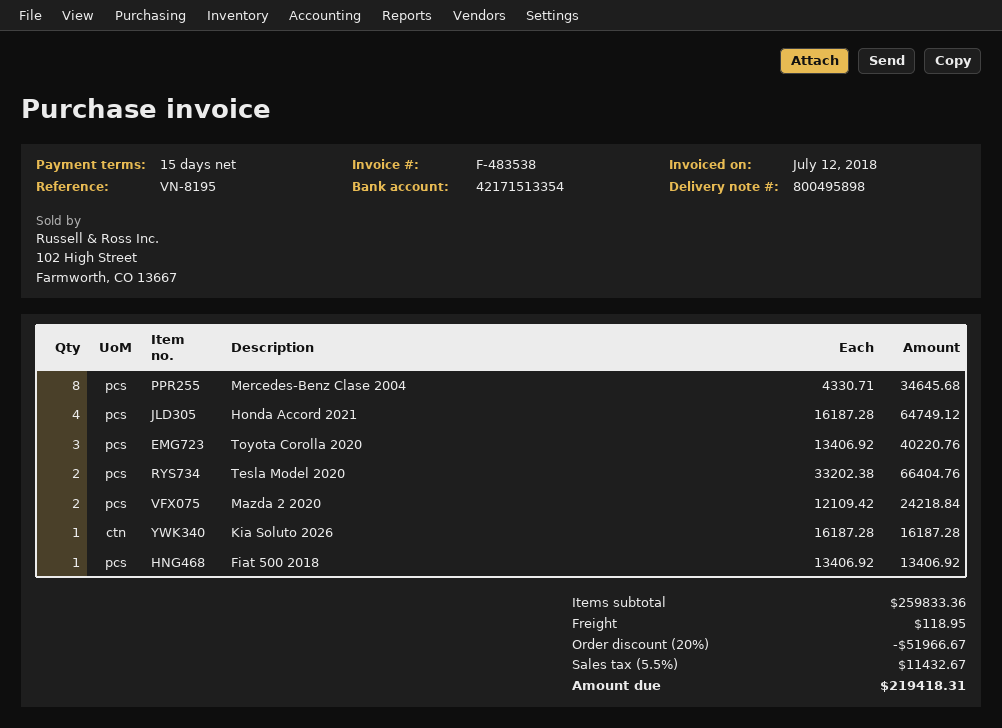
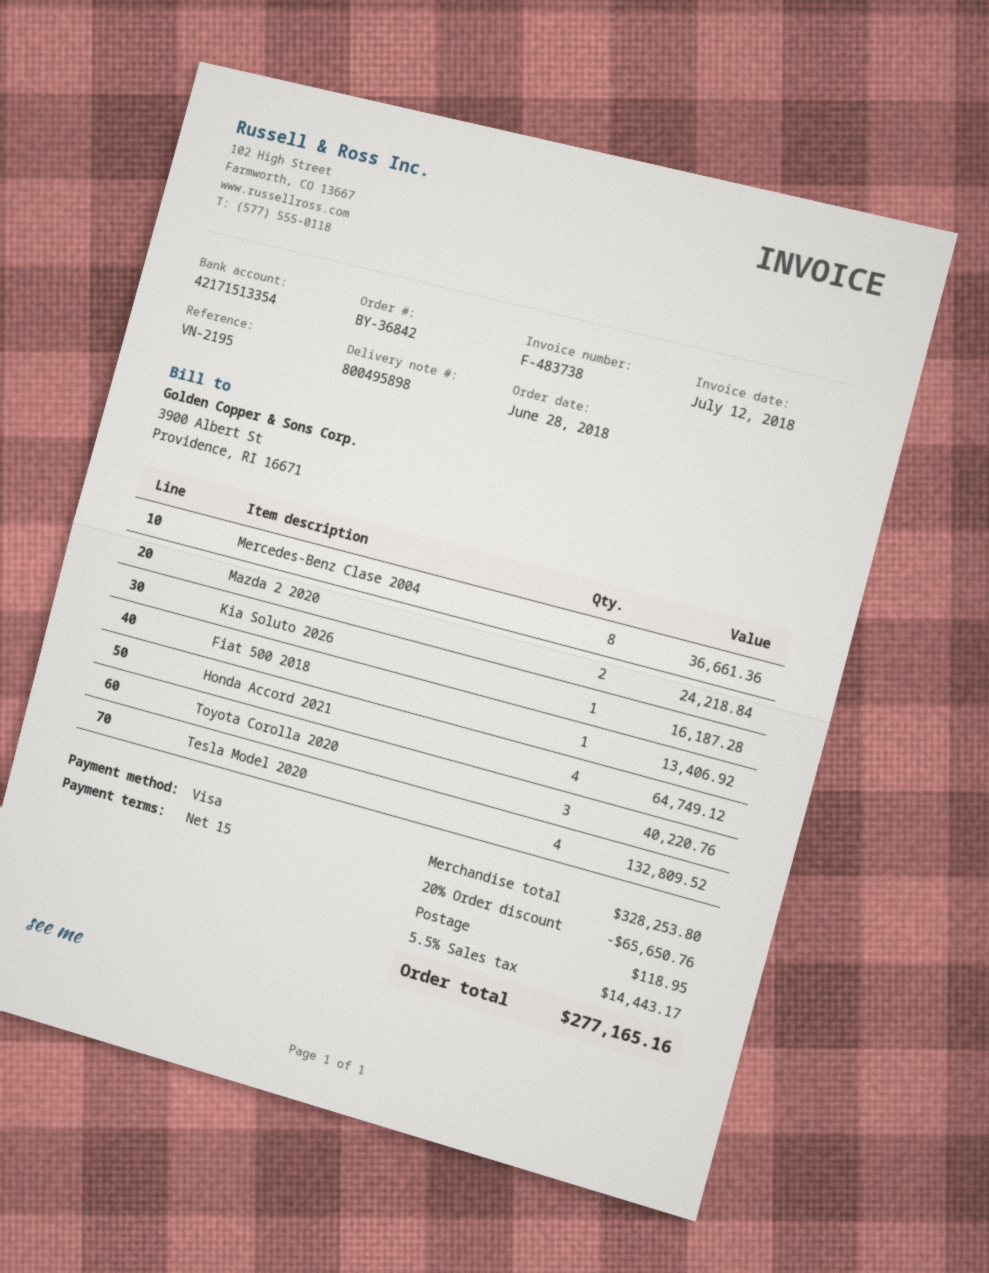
invoice number: F-483538 -> F-483738
reference: VN-8195 -> VN-2195
Mercedes-Benz Clase 2004: 8 for 34645.68 -> 8 for 36661.36
Tesla Model 2020: 2 for 66404.76 -> 4 for 132809.52
subtotal: 259833.36 -> 328253.80
discount: 20% = 51966.67 -> 20% = 65650.76
tax: 5.5% = 11432.67 -> 5.5% = 14443.17
total: 219418.31 -> 277165.16

